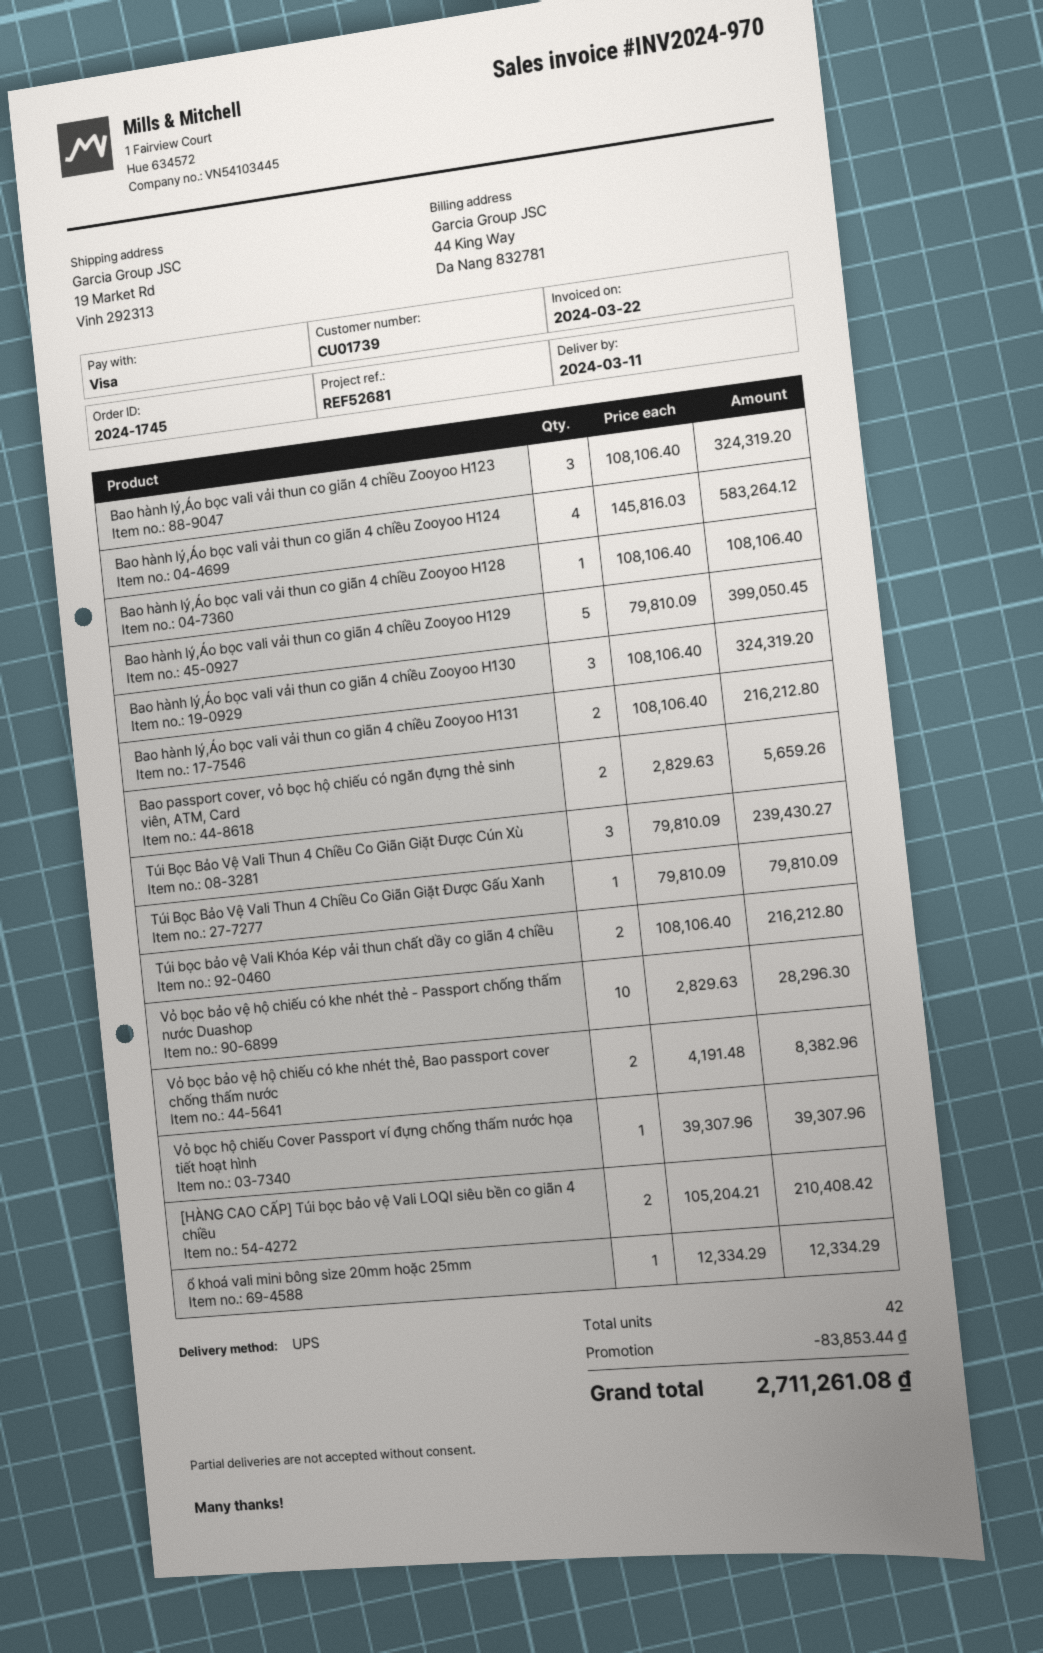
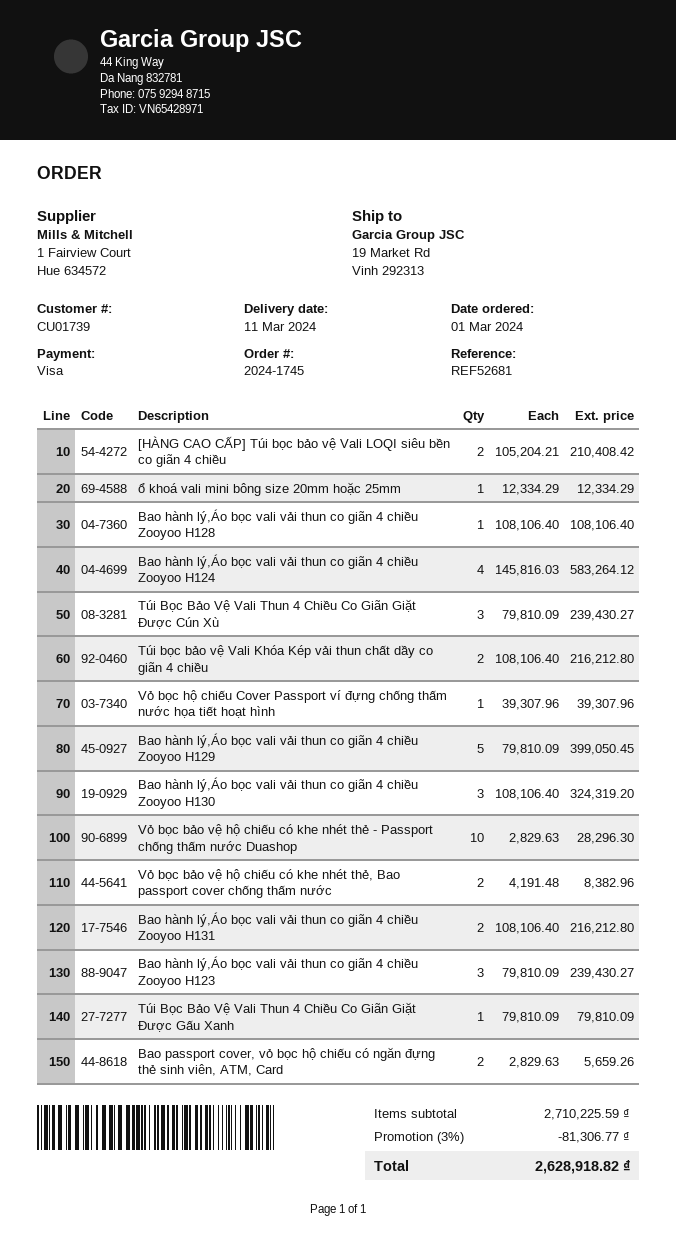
Bao hành lý,Áo bọc vali vải thun co giãn 4 chiều Zooyoo H123: 3 x 108106.40 = 324319.20 -> 3 x 79810.09 = 239430.27
discount: 83853.44 -> 81306.77
total: 2711261.08 -> 2628918.82

